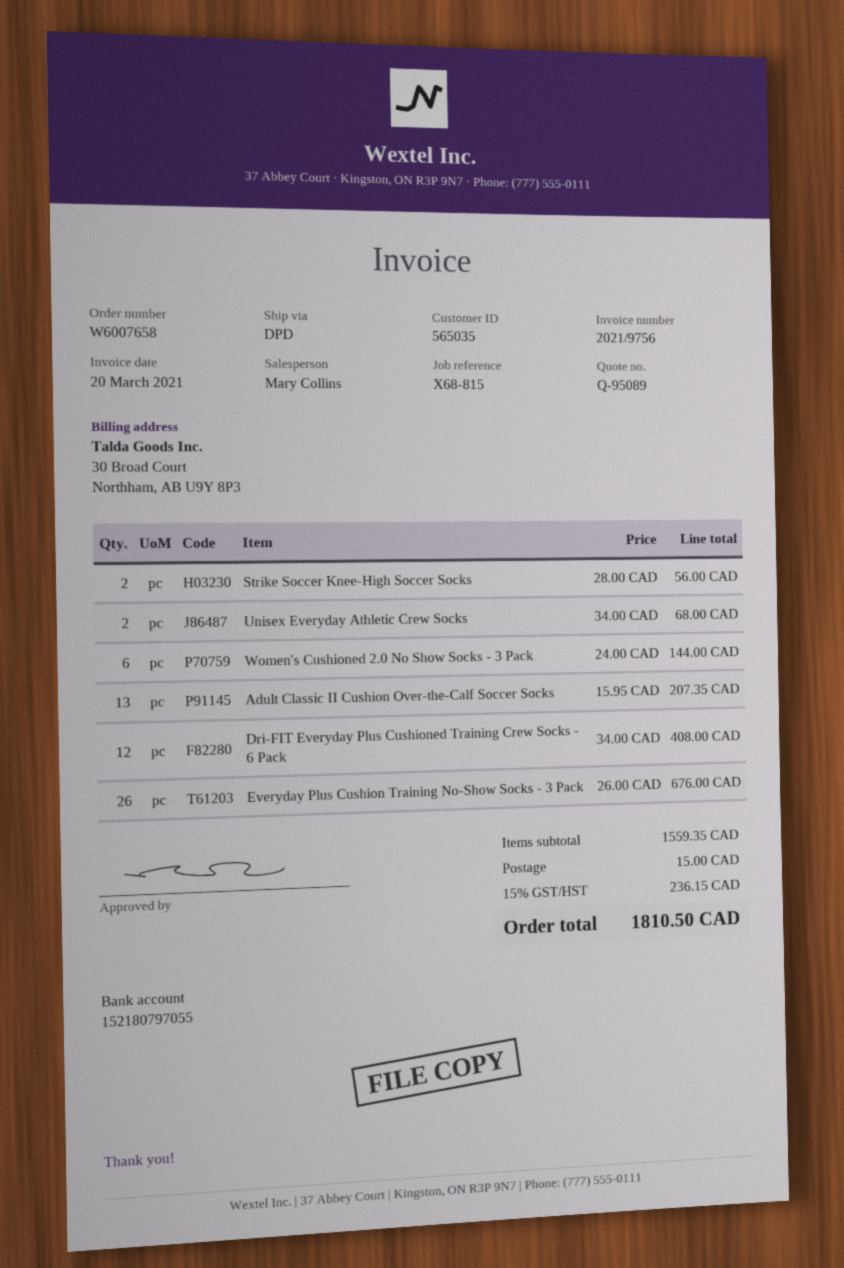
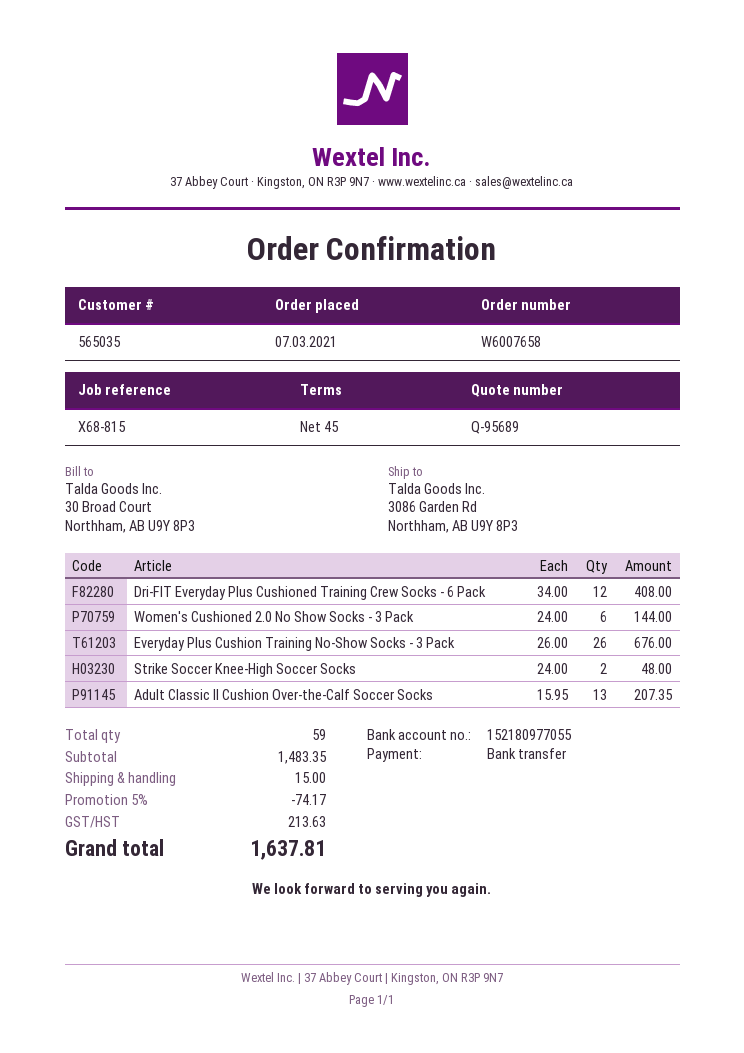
quote number: Q-95089 -> Q-95689
bank account: 152180797055 -> 152180977055
Strike Soccer Knee-High Soccer Socks: 2 x 28.00 = 56.00 -> 2 x 24.00 = 48.00
Unisex Everyday Athletic Crew Socks: 2 x 34.00 = 68.00 -> none
subtotal: 1559.35 -> 1483.35
discount: none -> 5% = 74.17
tax: 236.15 -> 213.63
total: 1810.50 -> 1637.81

